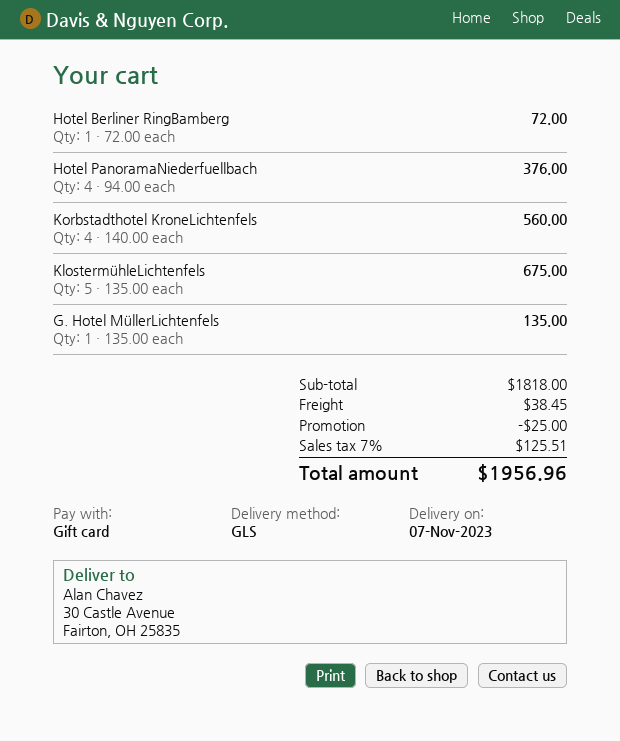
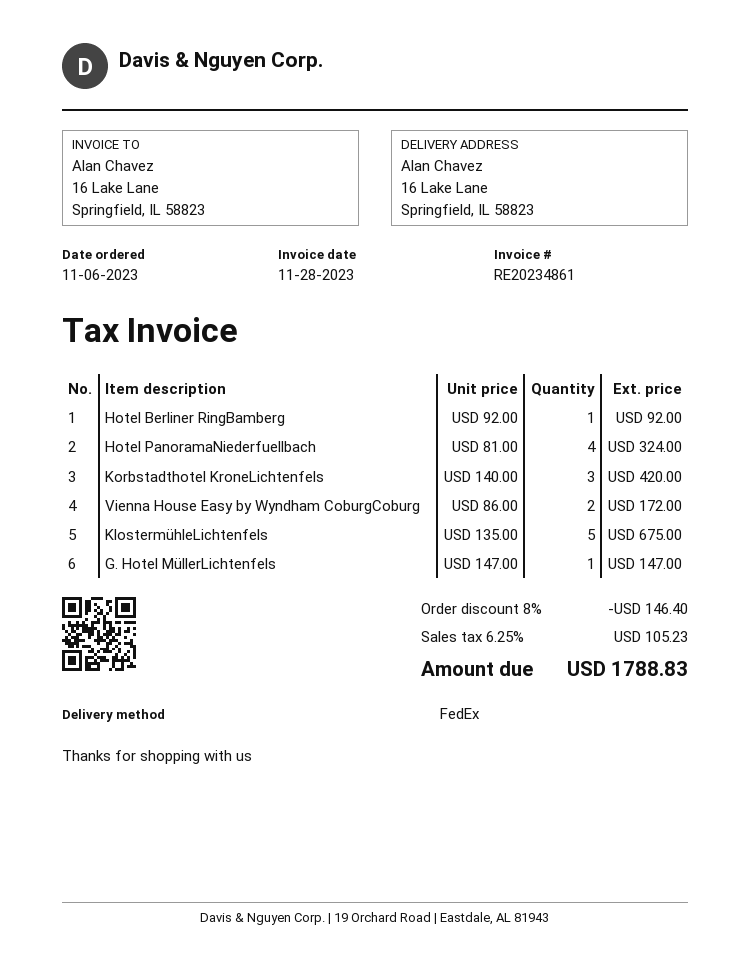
shipping method: GLS -> FedEx
ship to: 30 Castle Avenue, Fairton, OH 25835 -> 16 Lake Lane, Springfield, IL 58823
Hotel Berliner RingBamberg: 1 x 72.00 = 72.00 -> 1 x 92.00 = 92.00
Hotel PanoramaNiederfuellbach: 4 x 94.00 = 376.00 -> 4 x 81.00 = 324.00
Korbstadthotel KroneLichtenfels: 4 x 140.00 = 560.00 -> 3 x 140.00 = 420.00
G. Hotel MüllerLichtenfels: 1 x 135.00 = 135.00 -> 1 x 147.00 = 147.00
Vienna House Easy by Wyndham CoburgCoburg: none -> 2 x 86.00 = 172.00
discount: 25.00 -> 146.40
shipping: 38.45 -> none
tax: 7% = 125.51 -> 6.25% = 105.23
total: 1956.96 -> 1788.83

